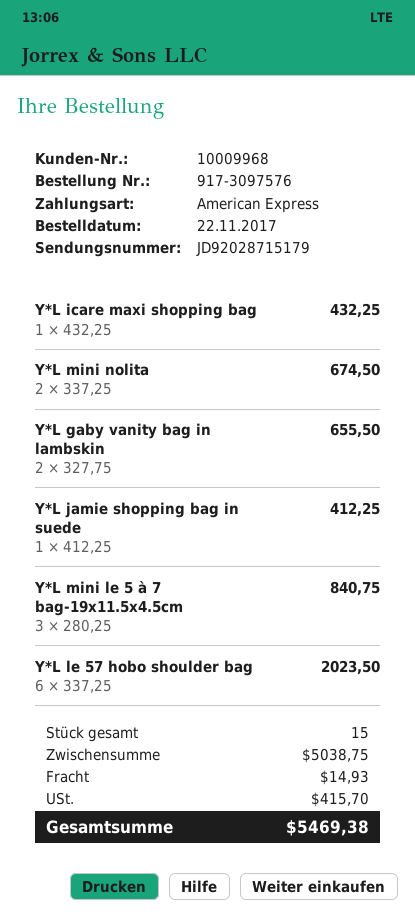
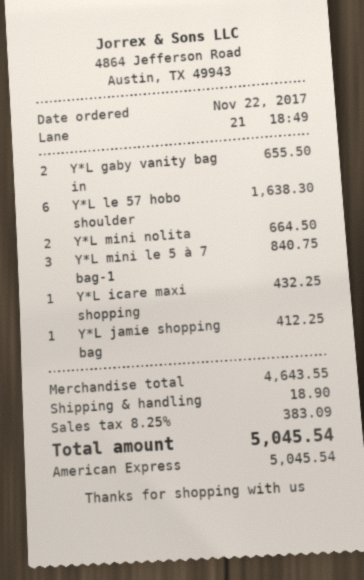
Y*L mini nolita: 2 for 674.50 -> 2 for 664.50
Y*L le 57 hobo shoulder bag: 6 for 2023.50 -> 6 for 1638.30
subtotal: 5038.75 -> 4643.55
shipping: 14.93 -> 18.90
tax: 415.70 -> 383.09
total: 5469.38 -> 5045.54

